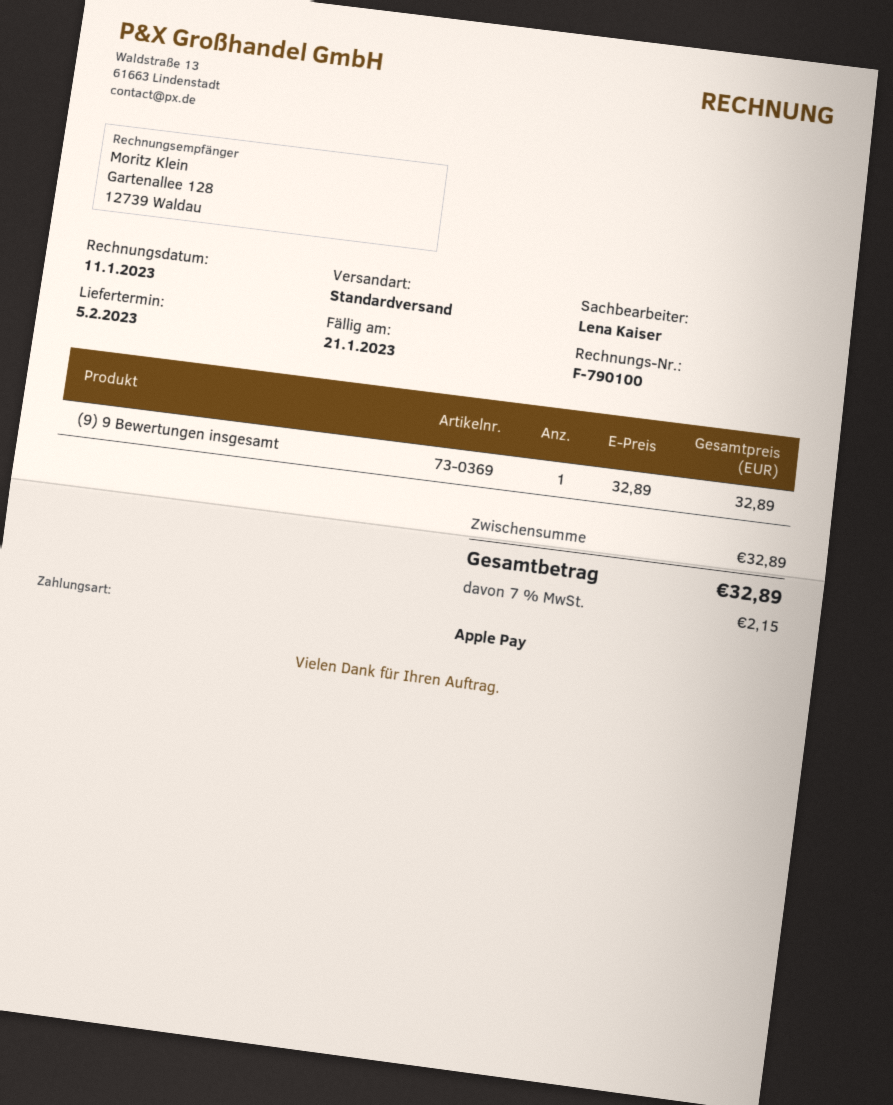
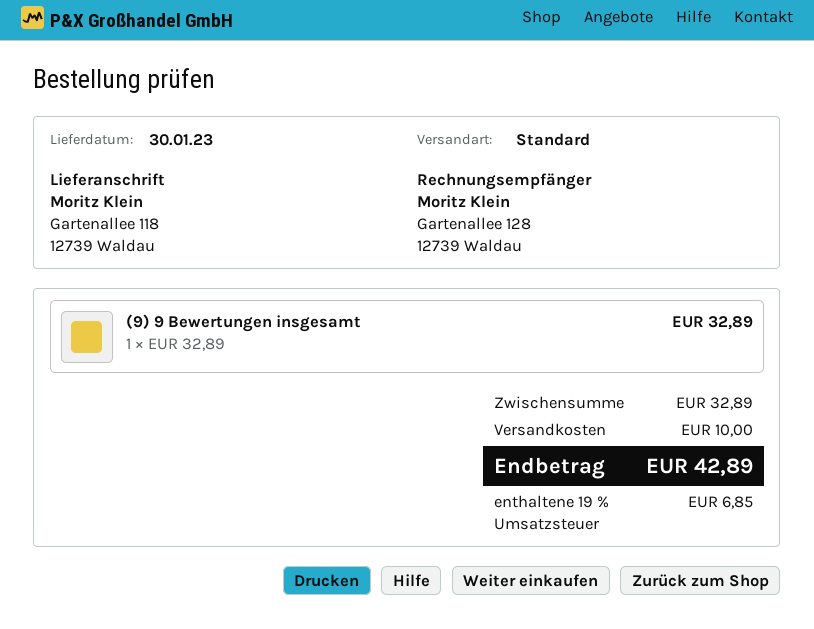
delivery date: 2023-02-05 -> 2023-01-30
shipping: none -> 10.00
tax: 7% = 2.15 -> 19% = 6.85
total: 32.89 -> 42.89

